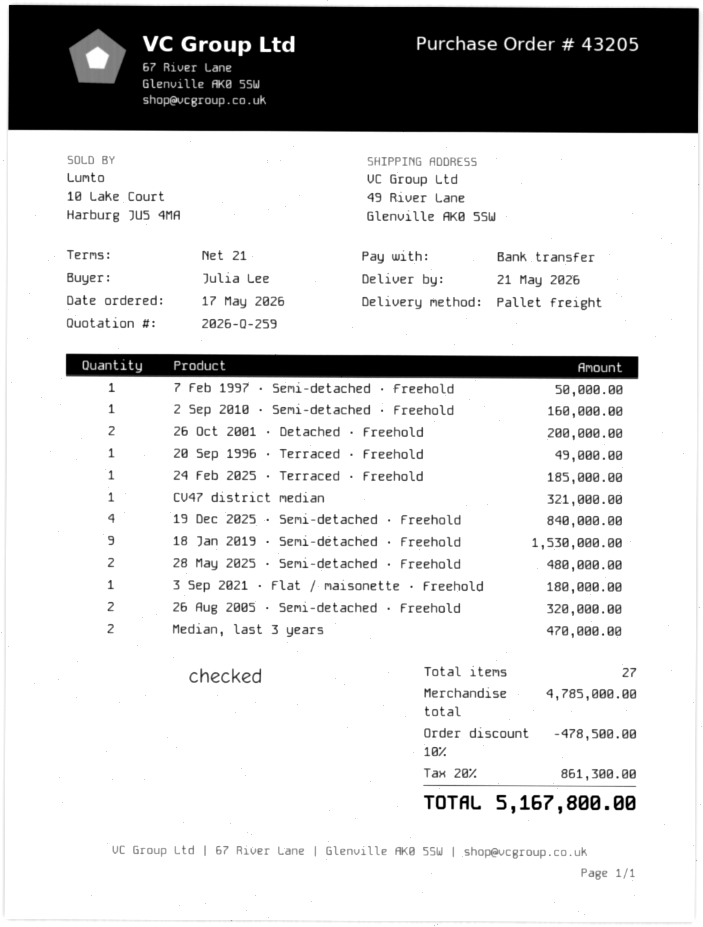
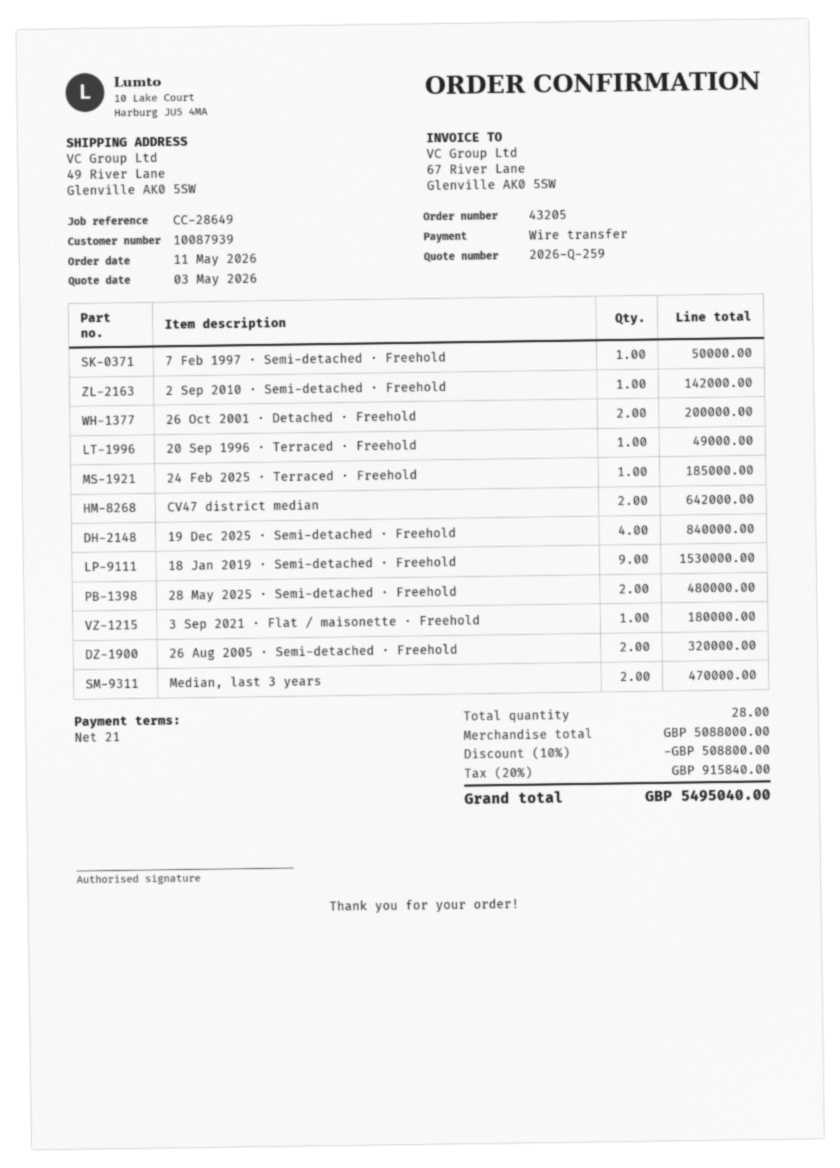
order date: 2026-05-17 -> 2026-05-11
2 Sep 2010 · Semi-detached · Freehold: 1 for 160000.00 -> 1 for 142000.00
CV47 district median: 1 for 321000.00 -> 2 for 642000.00
total quantity: 27 -> 28
subtotal: 4785000.00 -> 5088000.00
discount: 10% = 478500.00 -> 10% = 508800.00
tax: 20% = 861300.00 -> 20% = 915840.00
total: 5167800.00 -> 5495040.00

